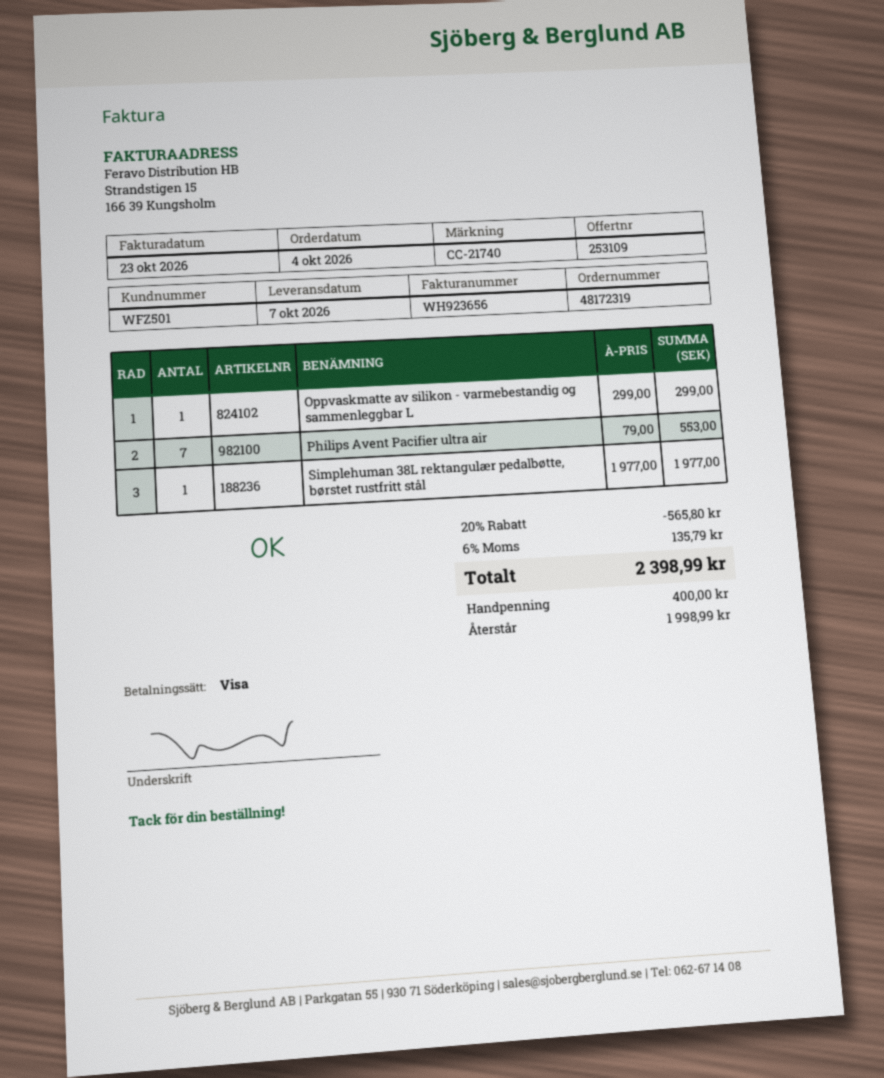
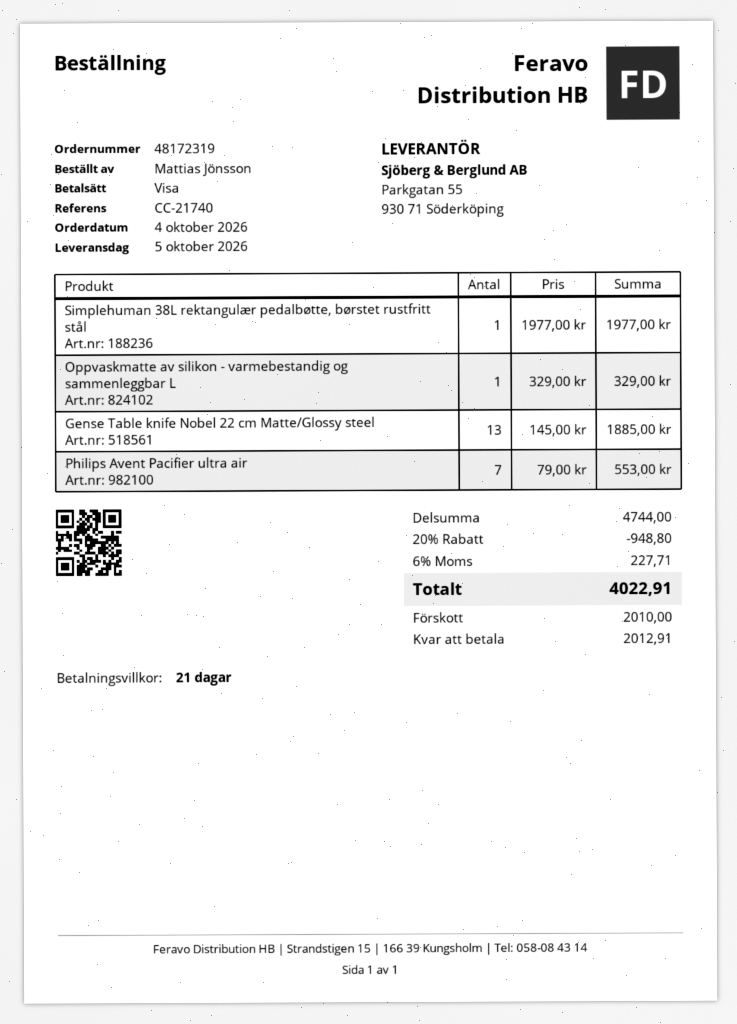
delivery date: 2026-10-07 -> 2026-10-05
Oppvaskmatte av silikon - varmebestandig og sammenleggbar L: 1 x 299.00 = 299.00 -> 1 x 329.00 = 329.00
Gense Table knife Nobel 22 cm Matte/Glossy steel: none -> 13 x 145.00 = 1885.00
discount: 20% = 565.80 -> 20% = 948.80
tax: 6% = 135.79 -> 6% = 227.71
total: 2398.99 -> 4022.91
deposit: 400.00 -> 2010.00
balance: 1998.99 -> 2012.91

